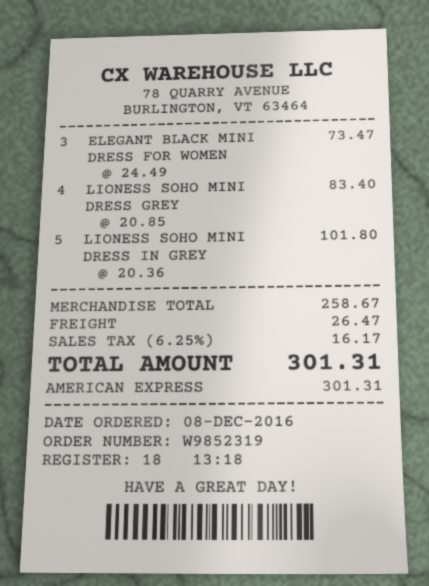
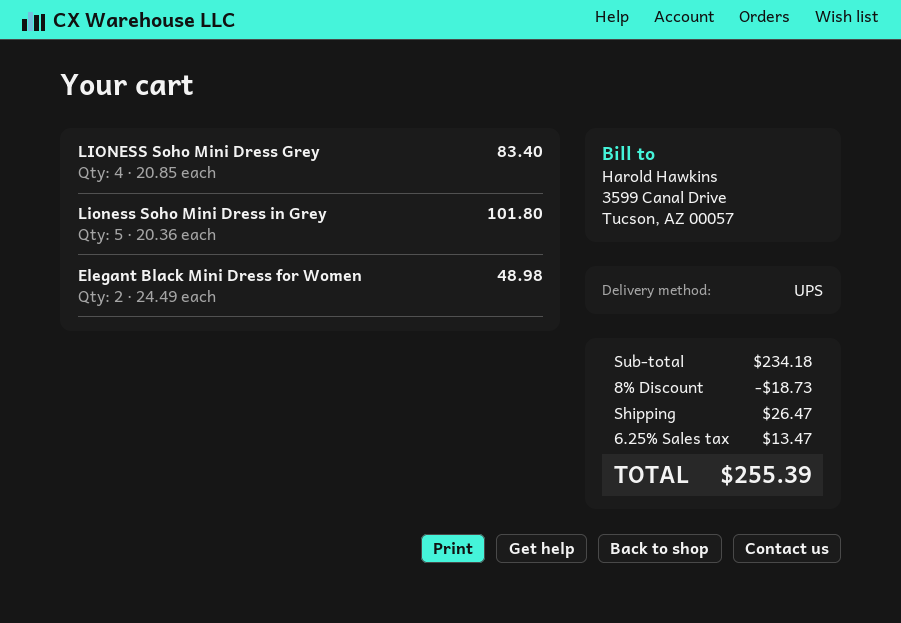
ELEGANT BLACK MINI DRESS FOR WOMEN: 3 x 24.49 = 73.47 -> 2 x 24.49 = 48.98
subtotal: 258.67 -> 234.18
discount: none -> 8% = 18.73
tax: 6.25% = 16.17 -> 6.25% = 13.47
total: 301.31 -> 255.39

